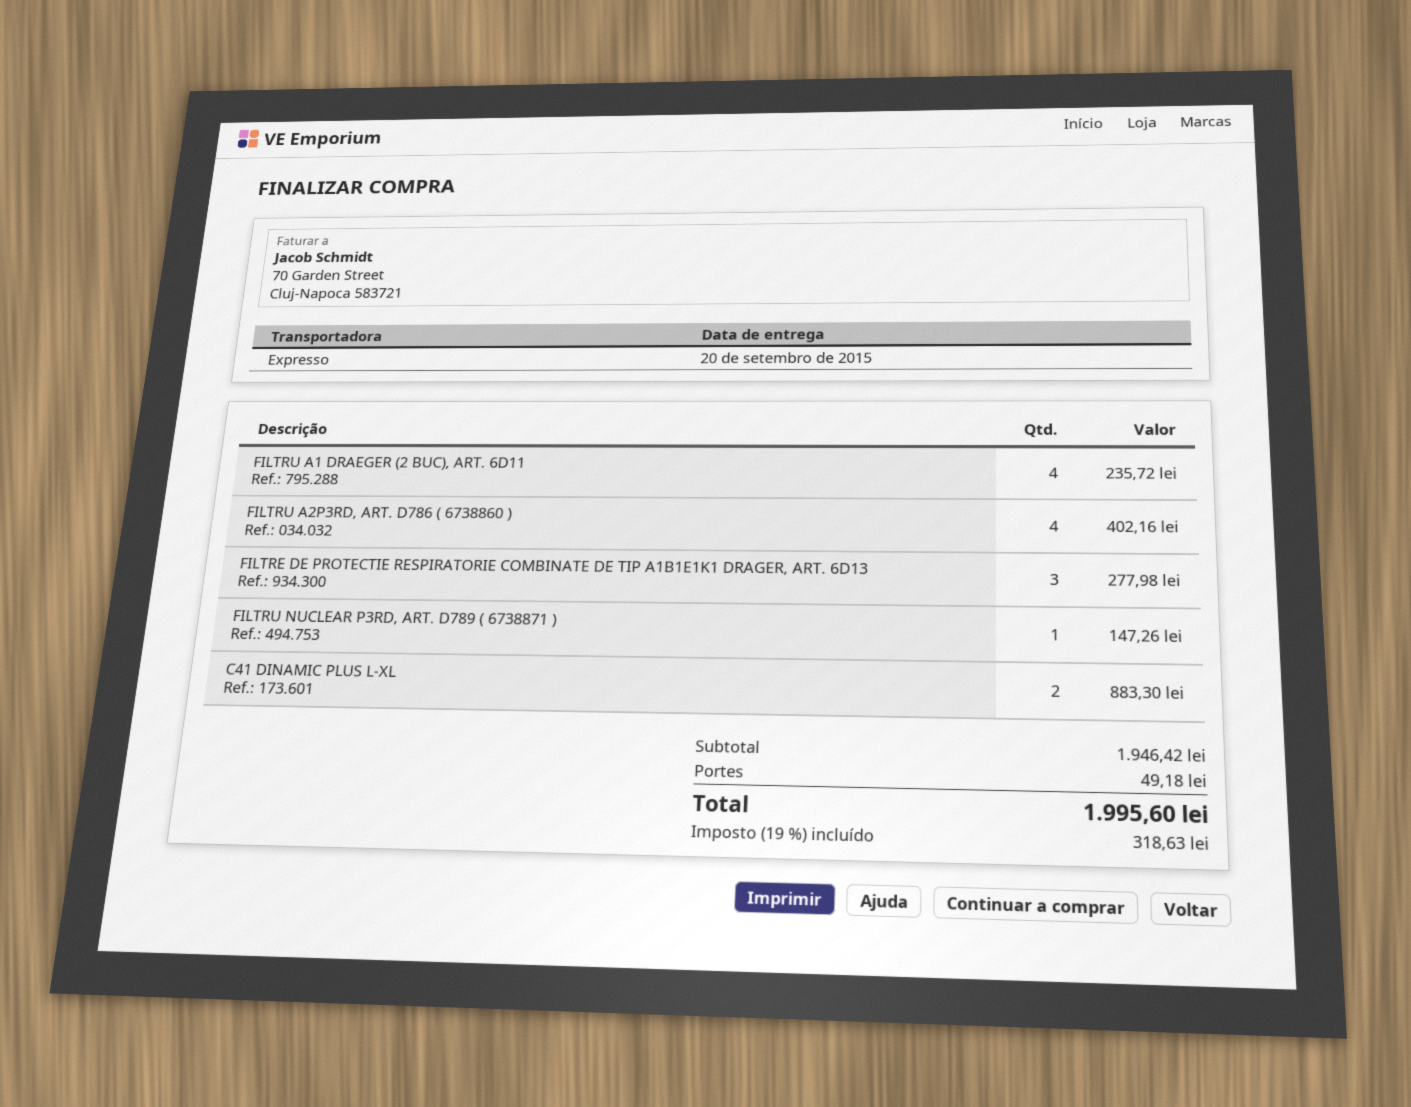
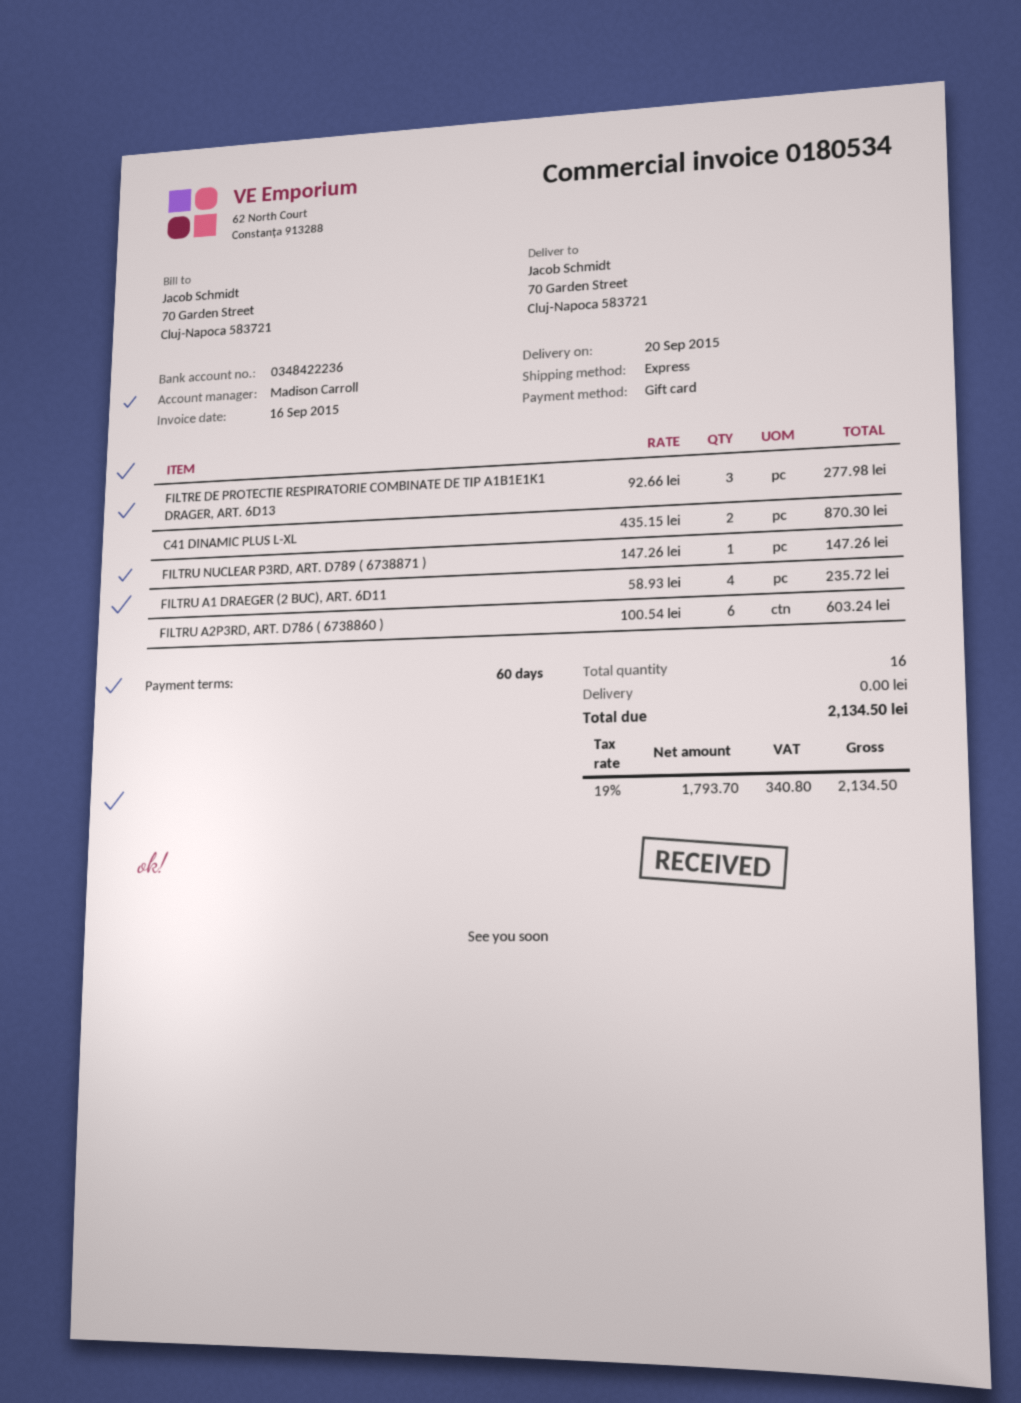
FILTRU A2P3RD, ART. D786 ( 6738860 ): 4 for 402.16 -> 6 for 603.24
C41 DINAMIC PLUS L-XL: 2 for 883.30 -> 2 for 870.30
shipping: 49.18 -> 0.00
tax: 19% = 318.63 -> 19% = 340.80
total: 1995.60 -> 2134.50

